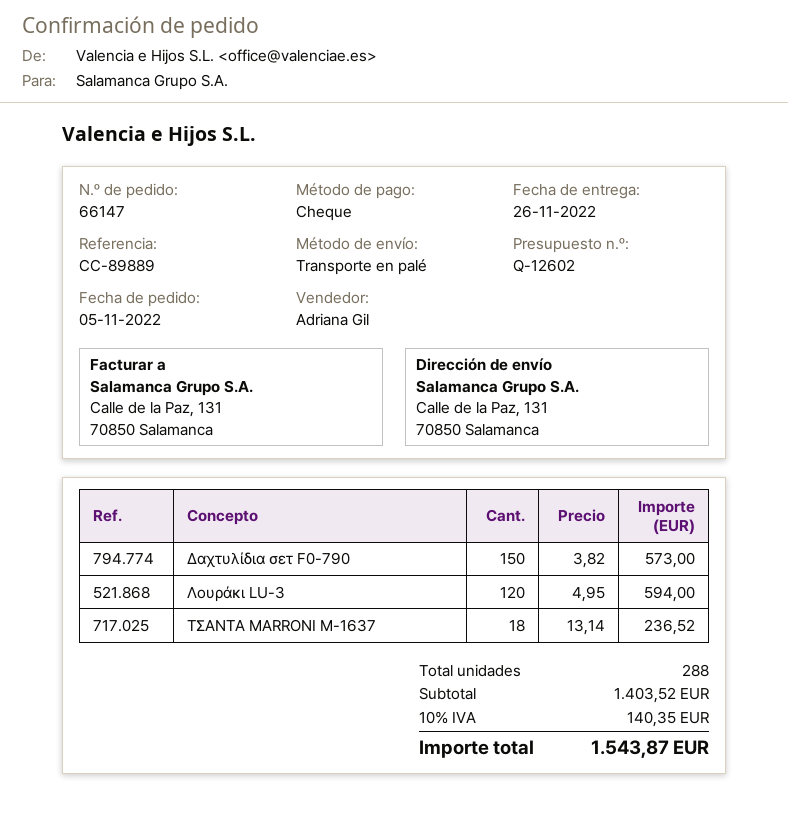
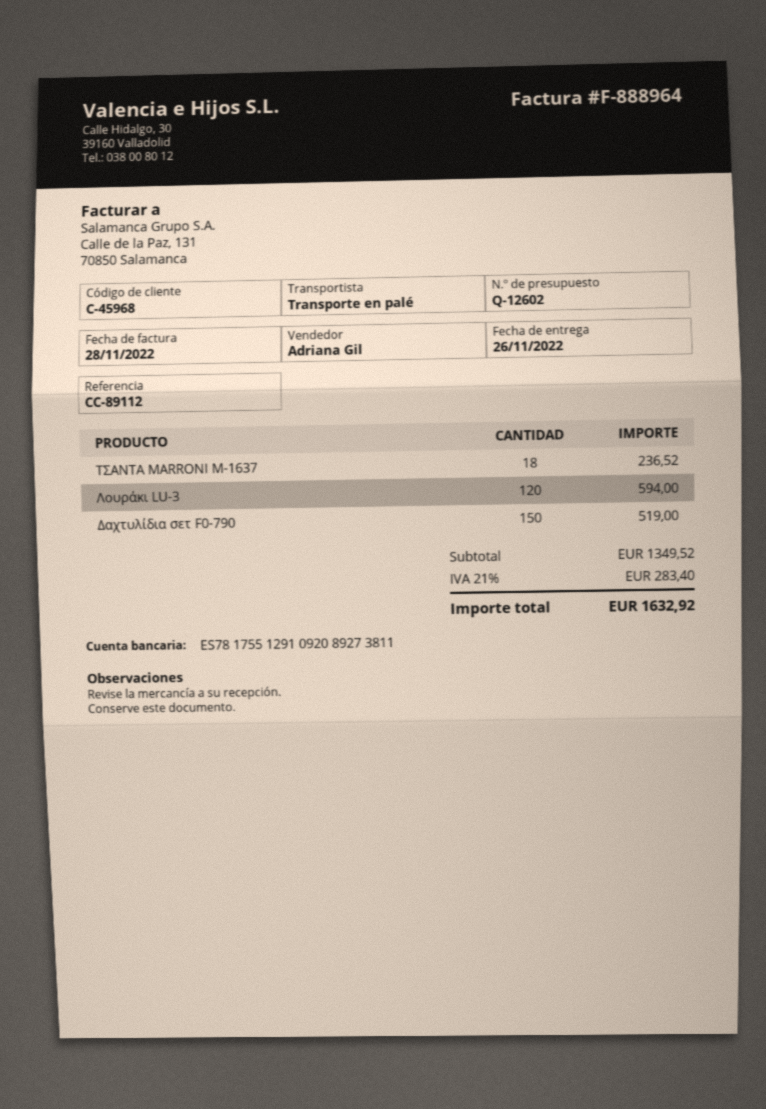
reference: CC-89889 -> CC-89112
Δαχτυλίδια σετ F0-790: 150 for 573.00 -> 150 for 519.00
subtotal: 1403.52 -> 1349.52
tax: 10% = 140.35 -> 21% = 283.40
total: 1543.87 -> 1632.92

